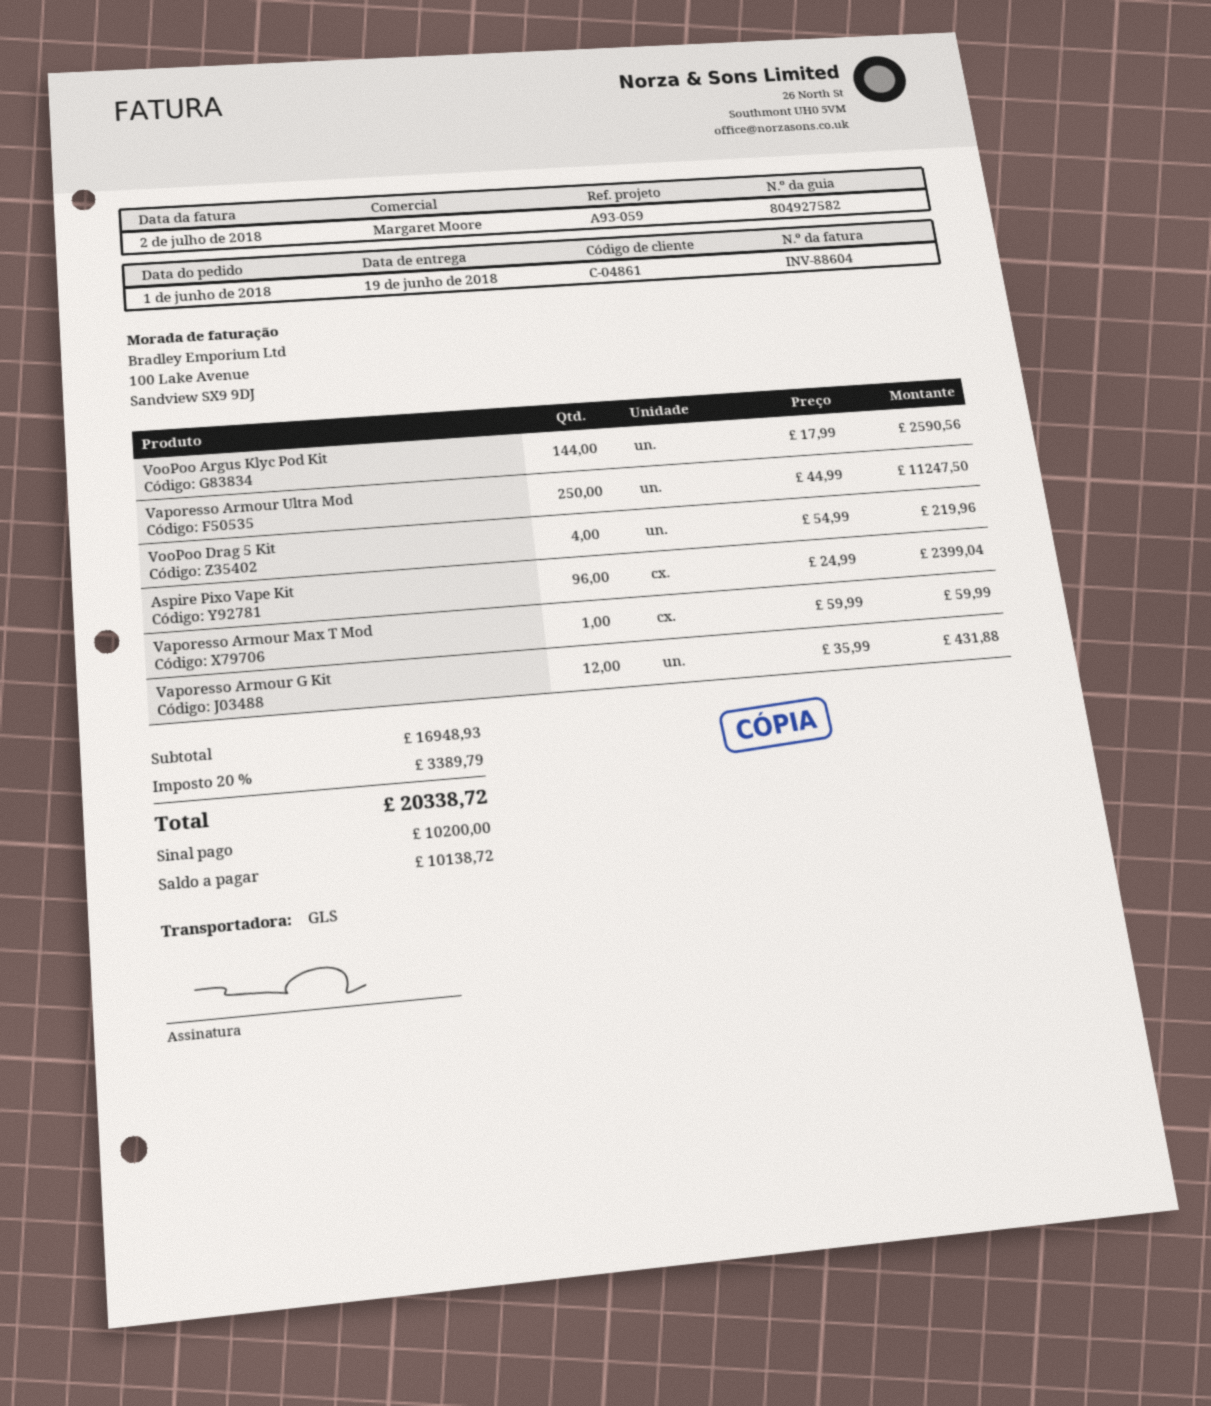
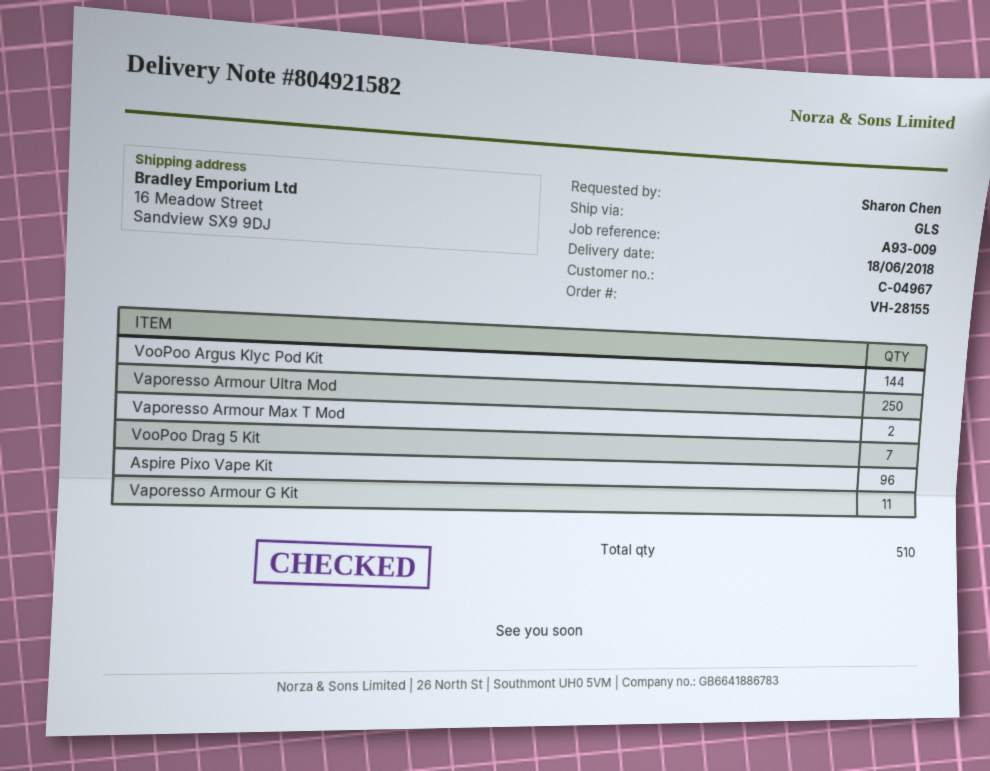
delivery note number: 804927582 -> 804921582
delivery date: 2018-06-19 -> 2018-06-18
customer number: C-04861 -> C-04967
reference: A93-059 -> A93-009
VooPoo Drag 5 Kit: 4 -> 7
Vaporesso Armour Max T Mod: 1 -> 2
Vaporesso Armour G Kit: 12 -> 11

